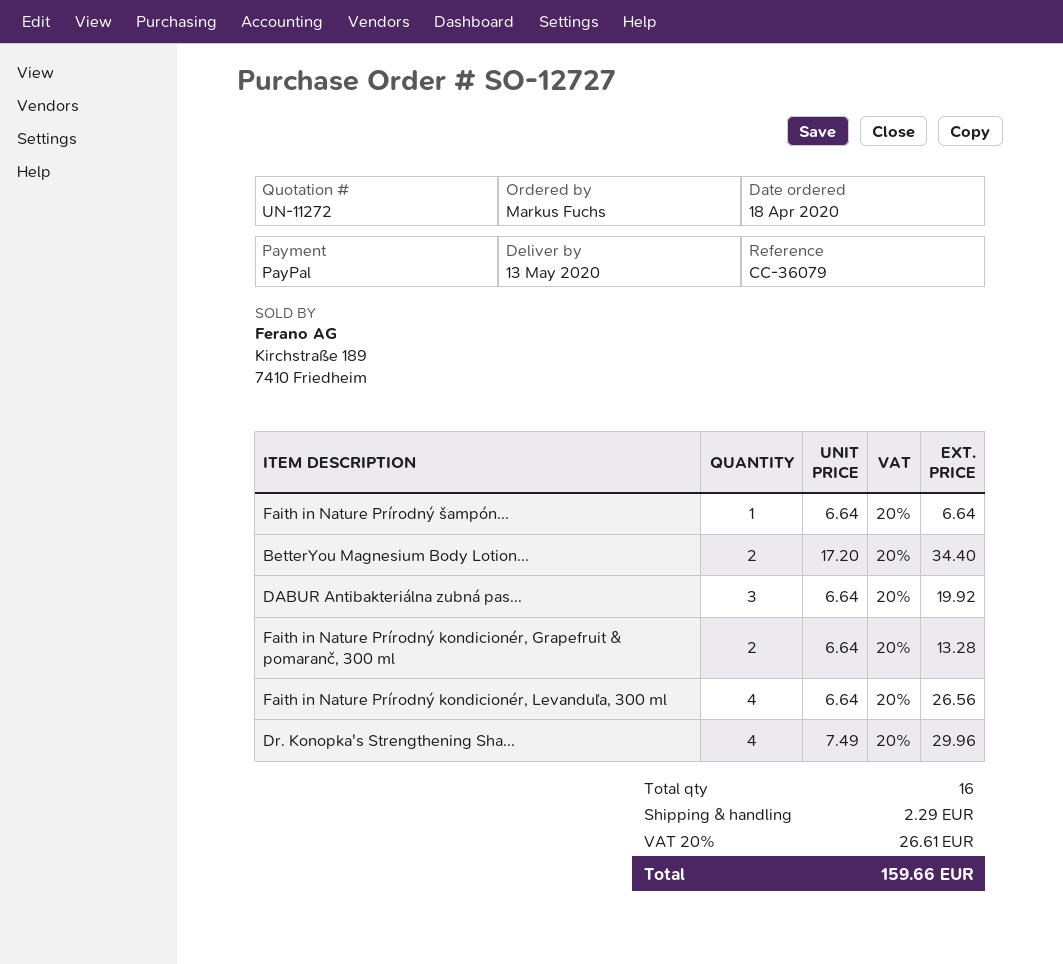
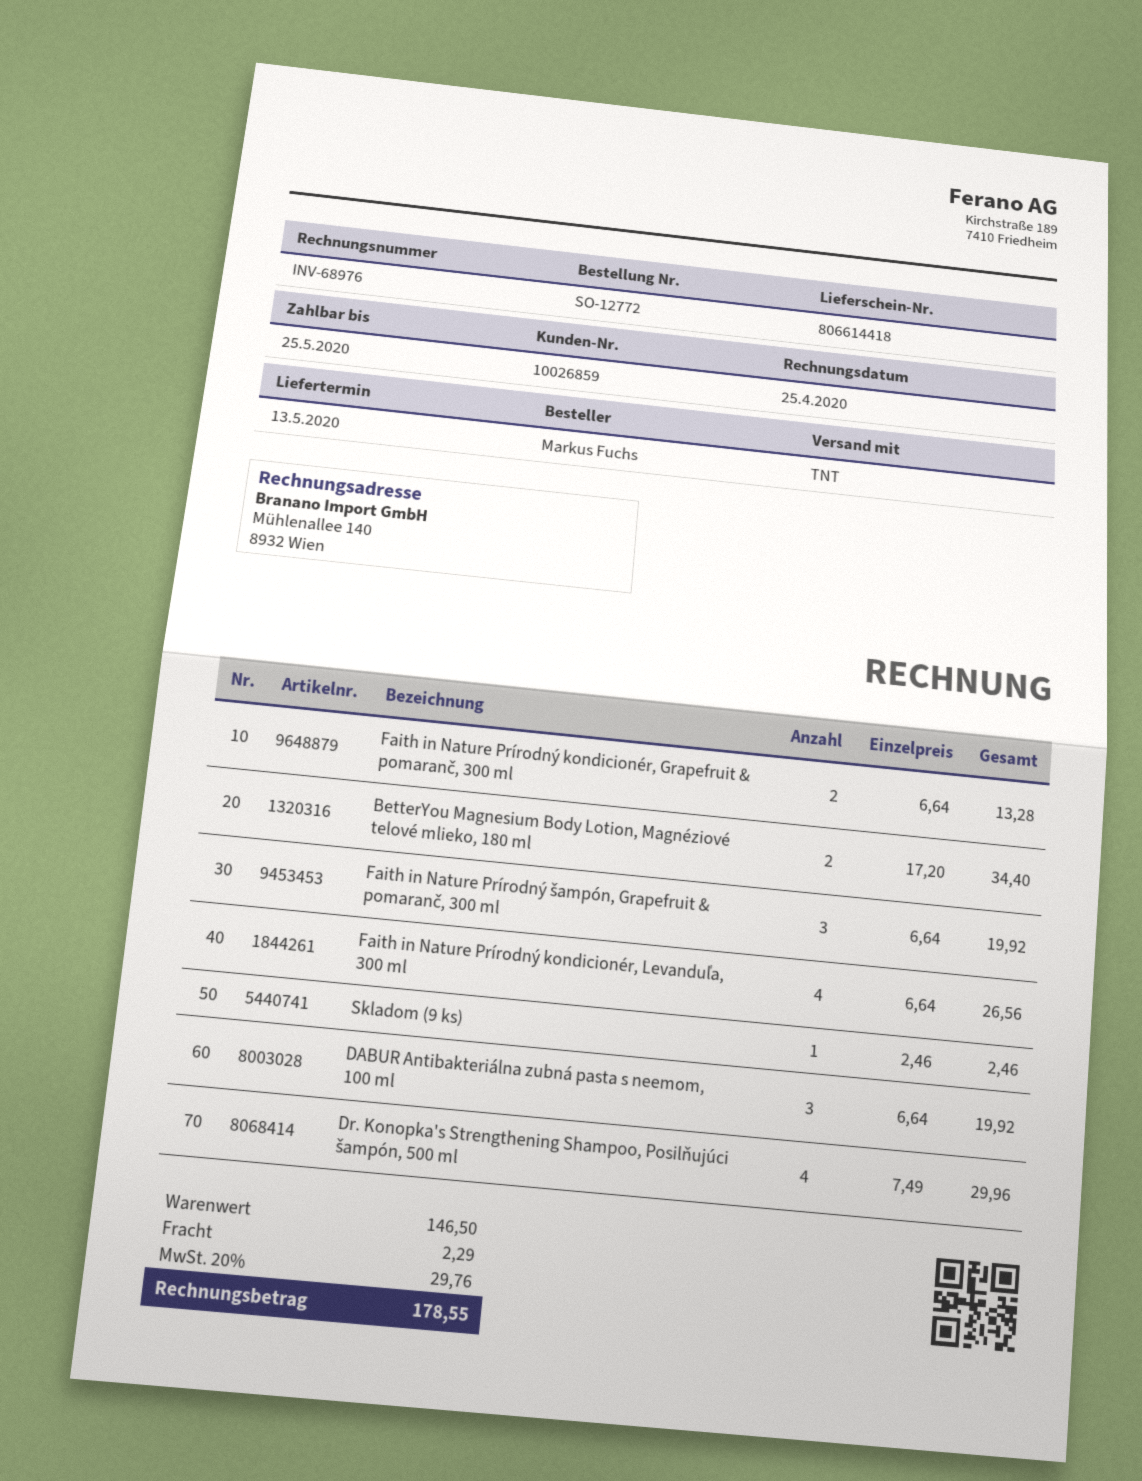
order number: SO-12727 -> SO-12772
Faith in Nature Prírodný šampón...: 1 x 6.64 = 6.64 -> 3 x 6.64 = 19.92
Skladom (9 ks): none -> 1 x 2.46 = 2.46
tax: 20% = 26.61 -> 20% = 29.76
total: 159.66 -> 178.55

